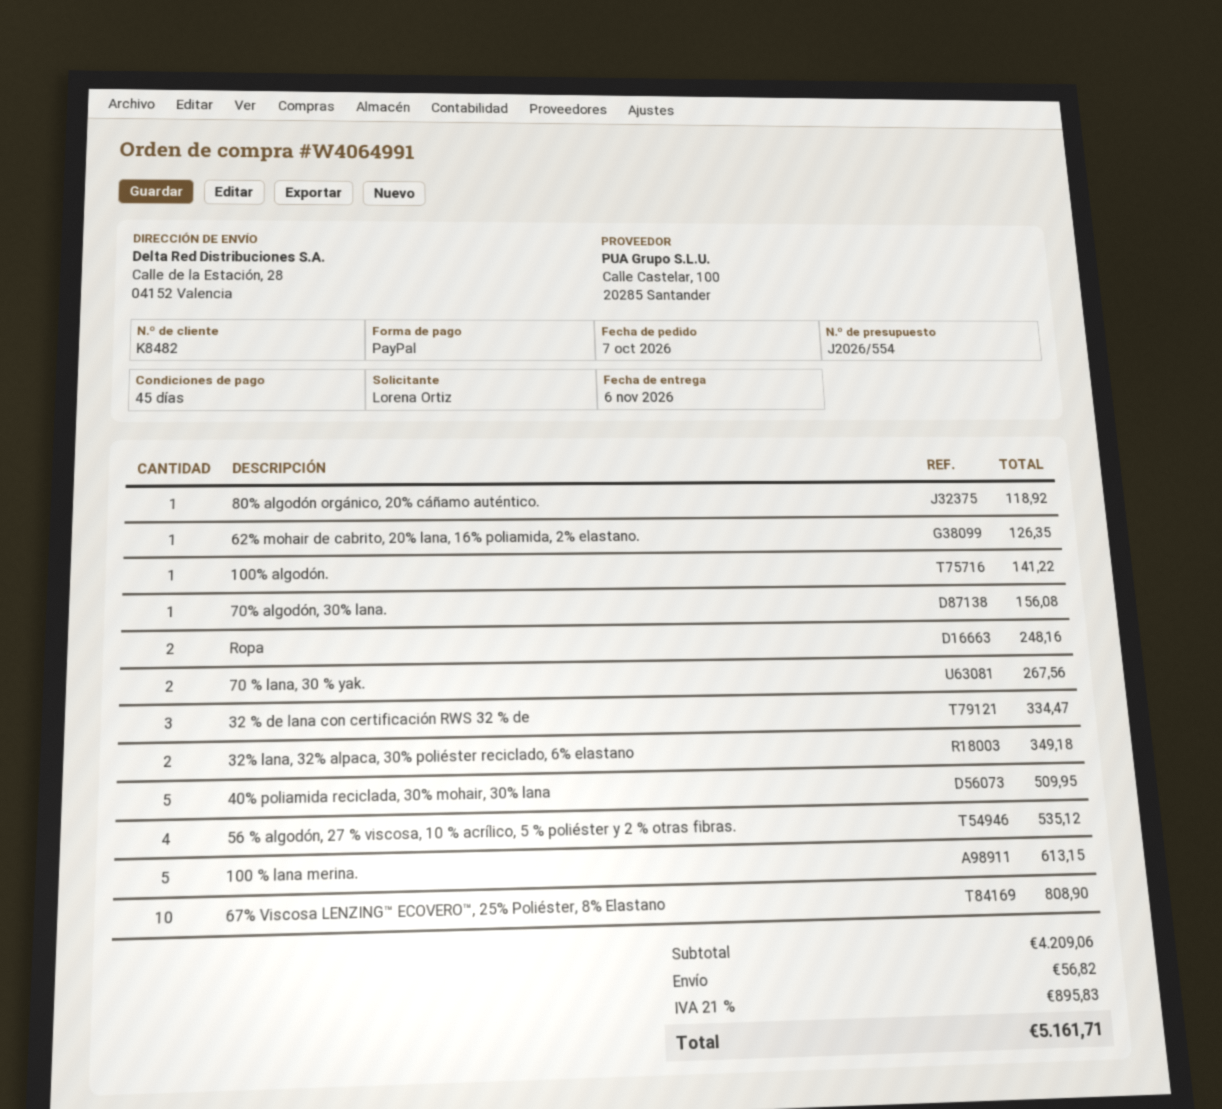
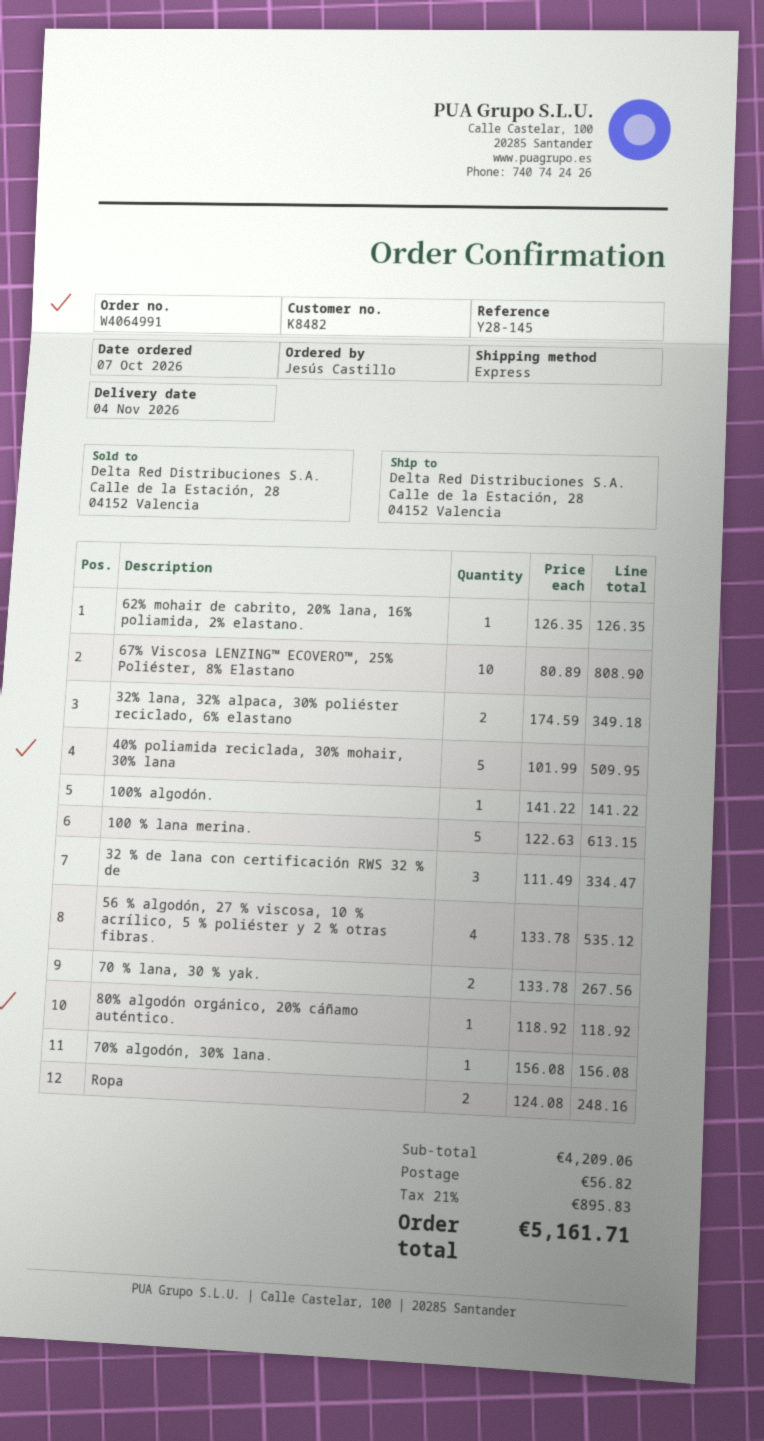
delivery date: 2026-11-06 -> 2026-11-04
ordered by: Lorena Ortiz -> Jesús Castillo

